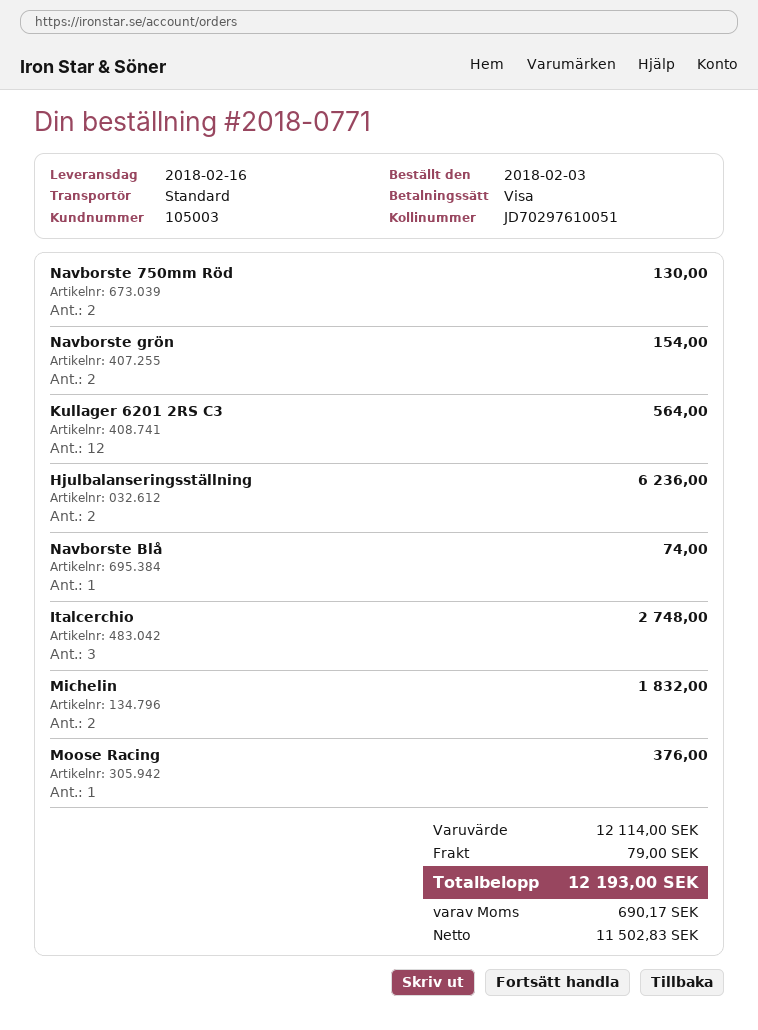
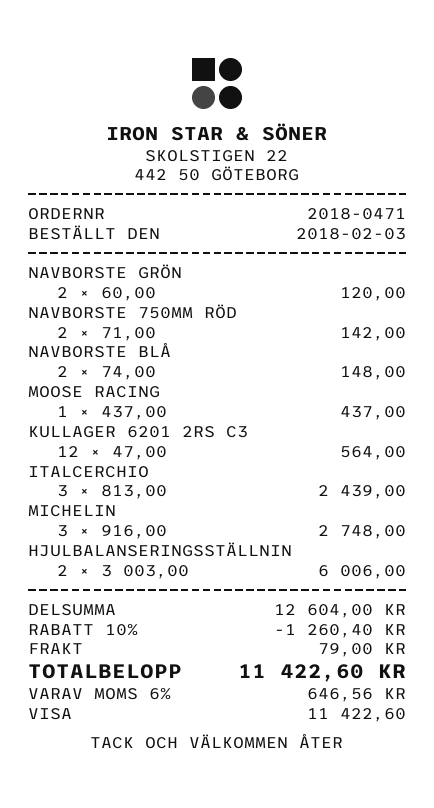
order number: 2018-0771 -> 2018-0471
Navborste 750mm Röd: 2 for 130.00 -> 2 for 142.00
Navborste grön: 2 for 154.00 -> 2 for 120.00
Hjulbalanseringsställning: 2 for 6236.00 -> 2 for 6006.00
Navborste Blå: 1 for 74.00 -> 2 for 148.00
Italcerchio: 3 for 2748.00 -> 3 for 2439.00
Michelin: 2 for 1832.00 -> 3 for 2748.00
Moose Racing: 1 for 376.00 -> 1 for 437.00
subtotal: 12114.00 -> 12604.00
discount: none -> 10% = 1260.40
tax: 690.17 -> 646.56
total: 12193.00 -> 11422.60

